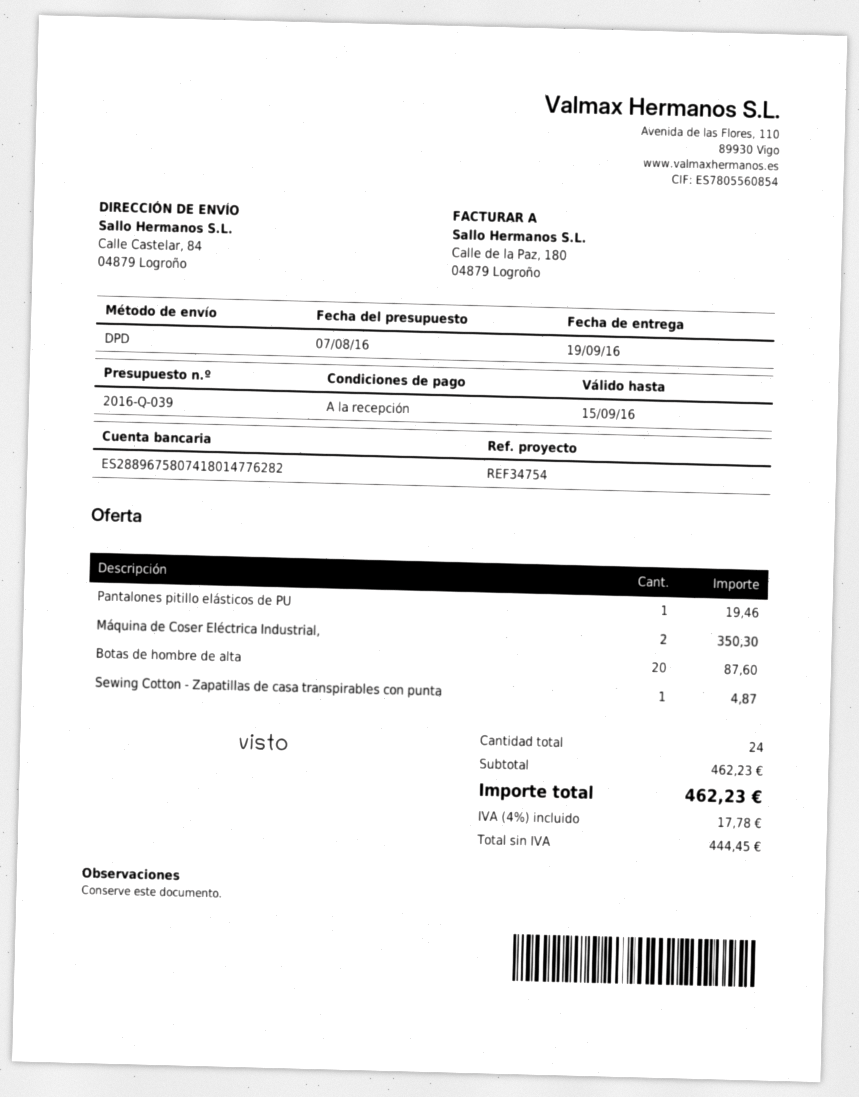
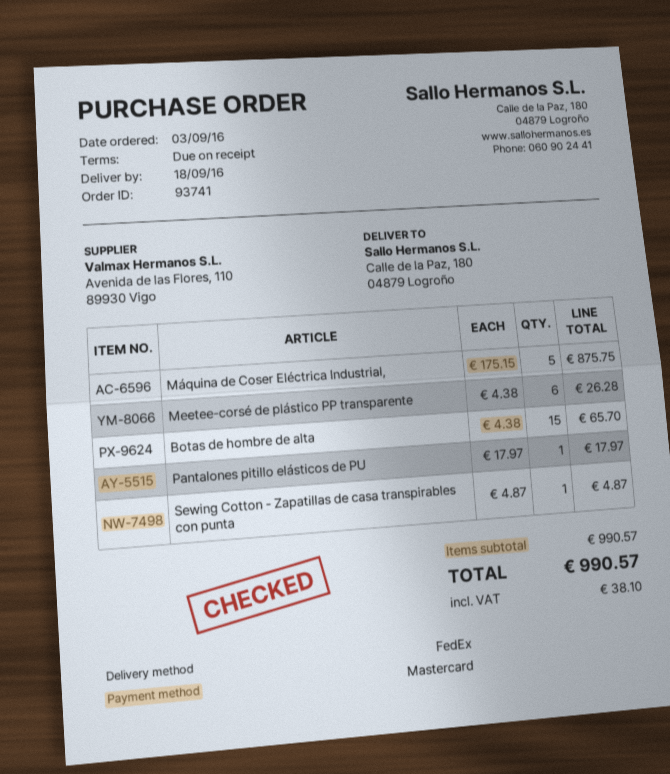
delivery date: 2016-09-19 -> 2016-09-18
shipping method: DPD -> FedEx
ship to: Calle Castelar, 84, 04879 Logroño -> Calle de la Paz, 180, 04879 Logroño
Pantalones pitillo elásticos de PU: 1 for 19.46 -> 1 for 17.97
Máquina de Coser Eléctrica Industrial,: 2 for 350.30 -> 5 for 875.75
Botas de hombre de alta: 20 for 87.60 -> 15 for 65.70
Meetee-corsé de plástico PP transparente: none -> 6 for 26.28
subtotal: 462.23 -> 990.57
tax: 17.78 -> 38.10
total: 462.23 -> 990.57

